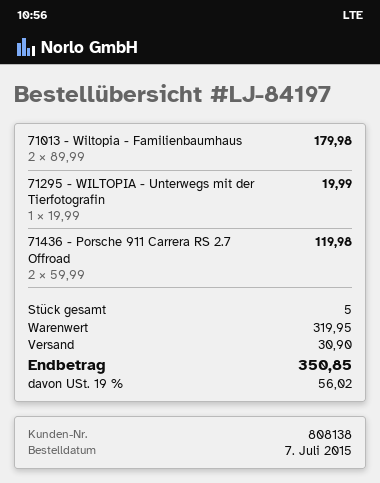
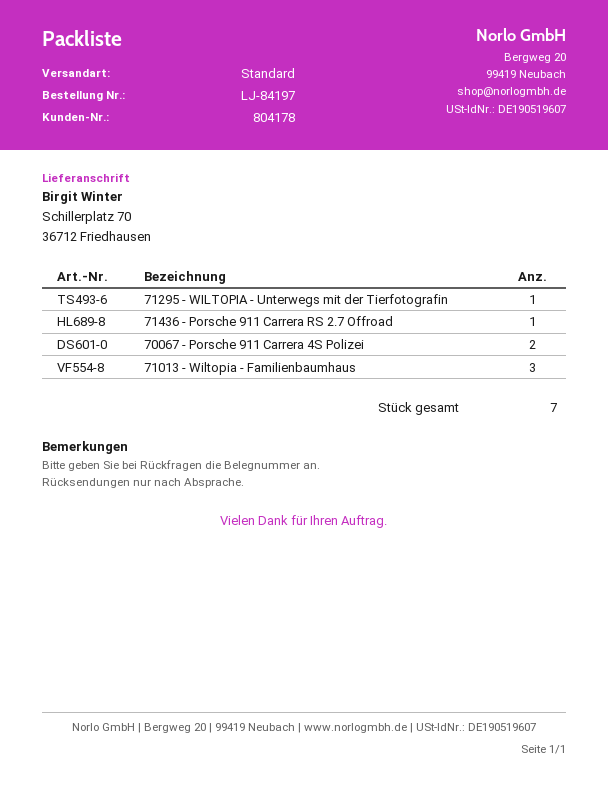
customer number: 808138 -> 804178
71013 - Wiltopia - Familienbaumhaus: 2 -> 3
71436 - Porsche 911 Carrera RS 2.7 Offroad: 2 -> 1
70067 - Porsche 911 Carrera 4S Polizei: none -> 2
total quantity: 5 -> 7

